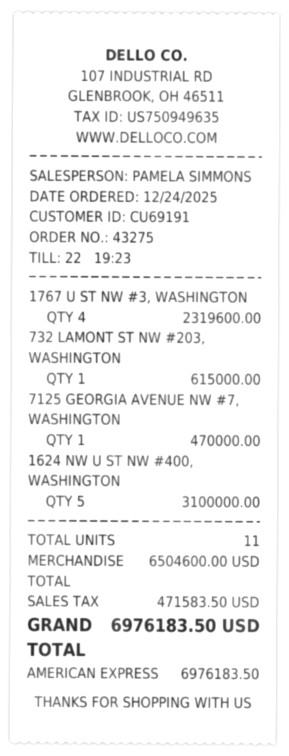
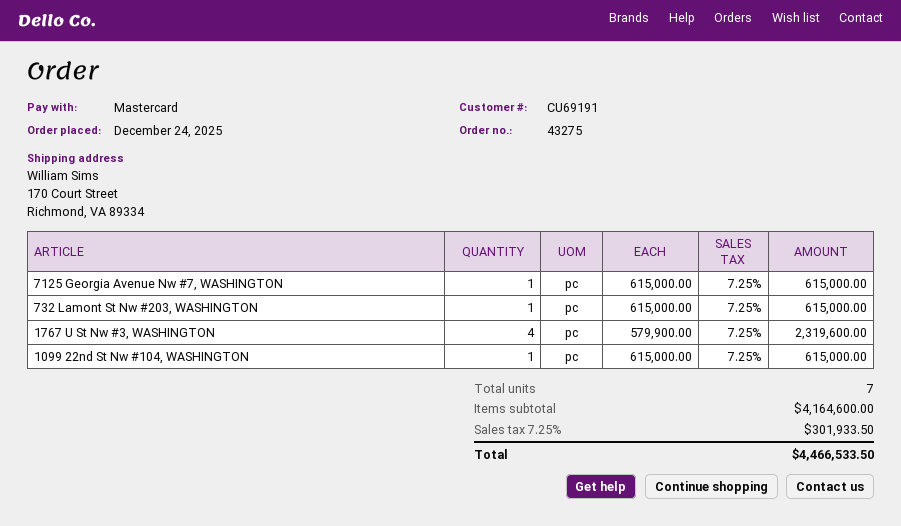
payment method: American Express -> Mastercard
7125 GEORGIA AVENUE NW #7, WASHINGTON: 1 for 470000.00 -> 1 for 615000.00
1624 NW U ST NW #400, WASHINGTON: 5 for 3100000.00 -> none
1099 22nd St Nw #104, WASHINGTON: none -> 1 for 615000.00
total quantity: 11 -> 7
subtotal: 6504600.00 -> 4164600.00
tax: 471583.50 -> 301933.50
total: 6976183.50 -> 4466533.50

